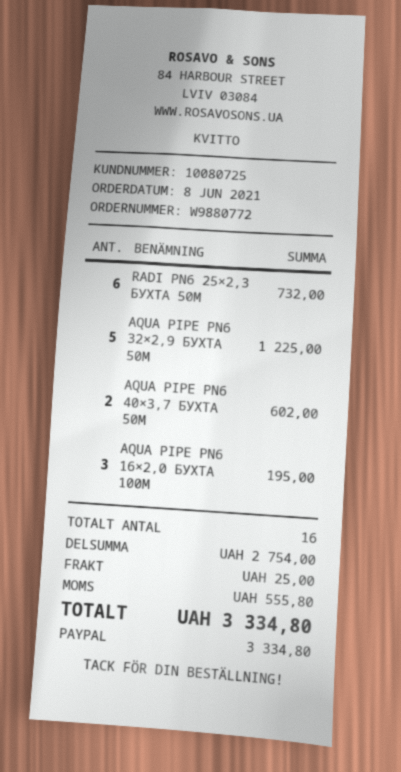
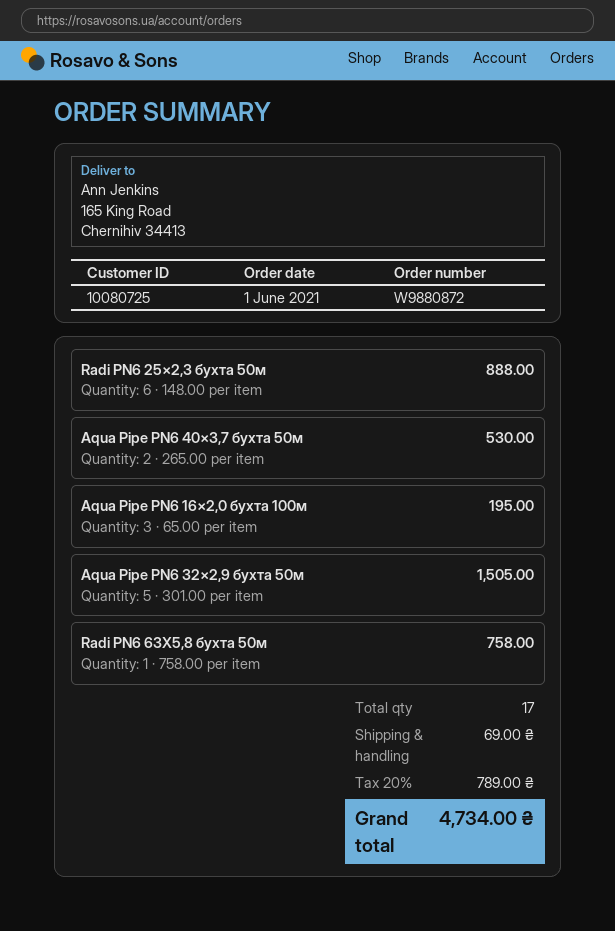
order number: W9880772 -> W9880872
order date: 2021-06-08 -> 2021-06-01
RADI PN6 25×2,3 БУХТА 50М: 6 for 732.00 -> 6 for 888.00
AQUA PIPE PN6 32×2,9 БУХТА 50М: 5 for 1225.00 -> 5 for 1505.00
AQUA PIPE PN6 40×3,7 БУХТА 50М: 2 for 602.00 -> 2 for 530.00
Radi PN6 63X5,8 бухта 50м: none -> 1 for 758.00
total quantity: 16 -> 17
shipping: 25.00 -> 69.00
tax: 555.80 -> 789.00
total: 3334.80 -> 4734.00

